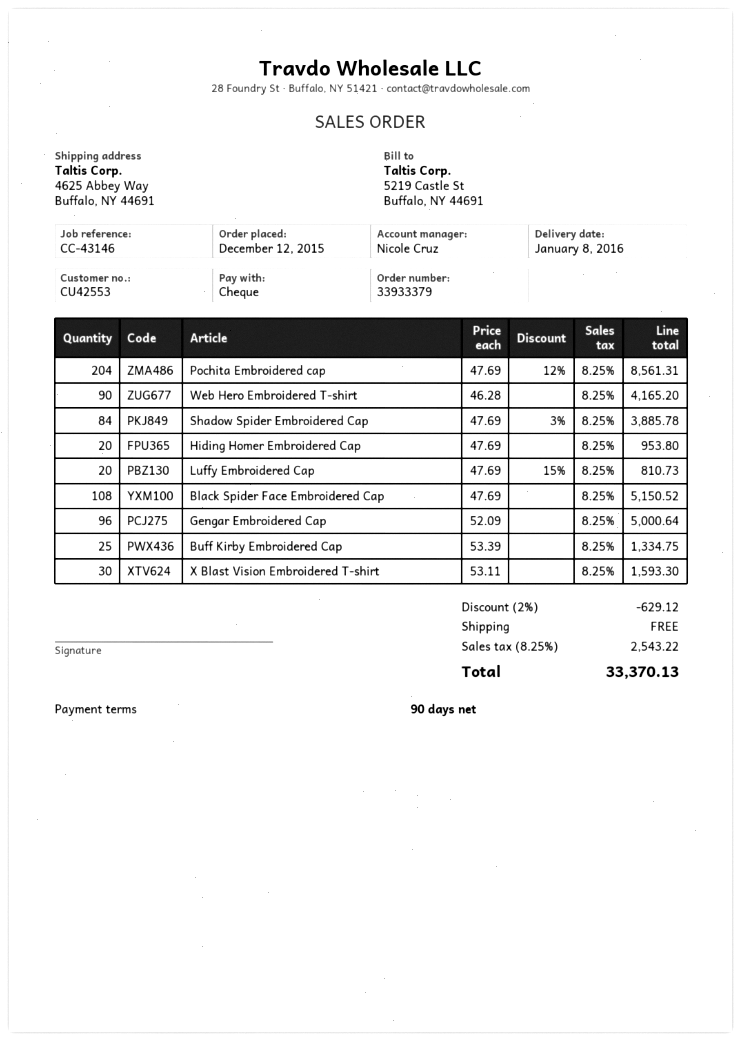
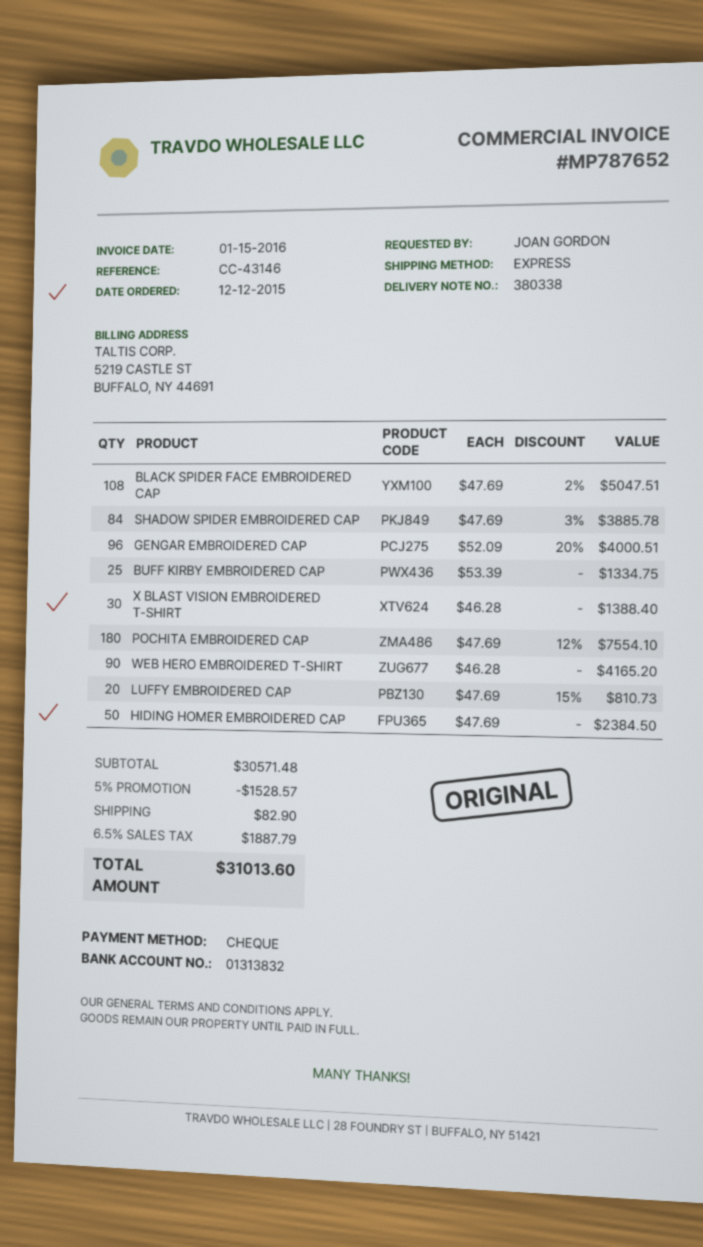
Pochita Embroidered cap: 204 x 47.69 - 12% = 8561.31 -> 180 x 47.69 - 12% = 7554.10
Hiding Homer Embroidered Cap: 20 x 47.69 = 953.80 -> 50 x 47.69 = 2384.50
Black Spider Face Embroidered Cap: 108 x 47.69 = 5150.52 -> 108 x 47.69 - 2% = 5047.51
Gengar Embroidered Cap: 96 x 52.09 = 5000.64 -> 96 x 52.09 - 20% = 4000.51
X Blast Vision Embroidered T-shirt: 30 x 53.11 = 1593.30 -> 30 x 46.28 = 1388.40
discount: 2% = 629.12 -> 5% = 1528.57
shipping: 0.00 -> 82.90
tax: 8.25% = 2543.22 -> 6.5% = 1887.79
total: 33370.13 -> 31013.60

